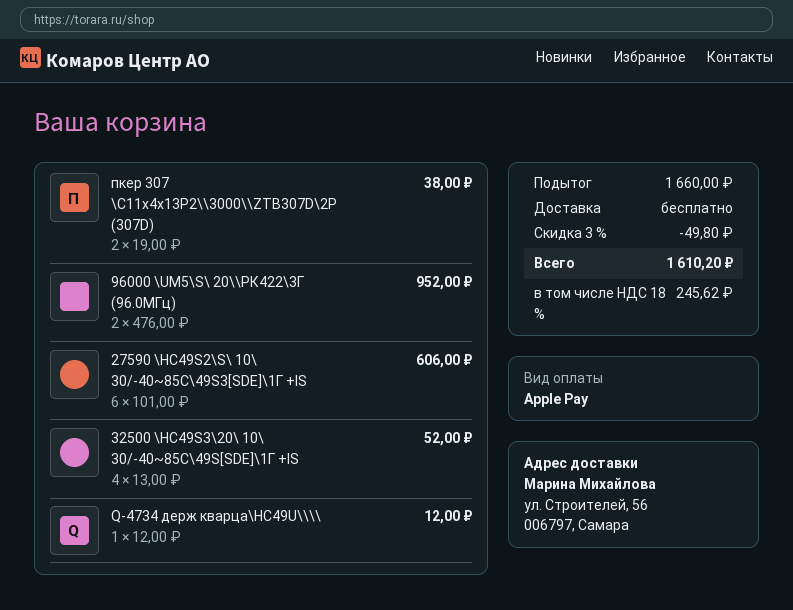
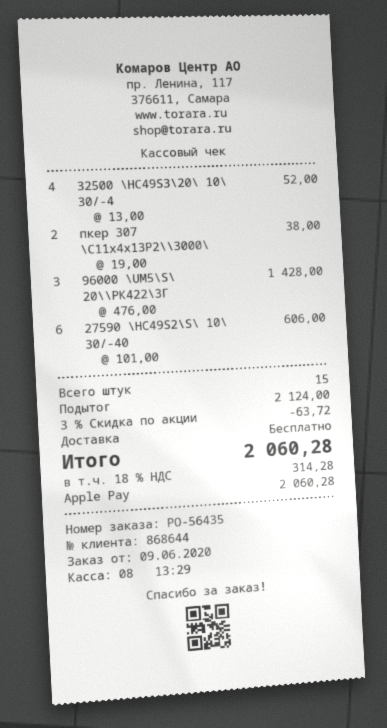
96000 \UM5\S\ 20\\РК422\3Г (96.0МГц): 2 x 476.00 = 952.00 -> 3 x 476.00 = 1428.00
Q-4734 держ кварца\HC49U\\\\: 1 x 12.00 = 12.00 -> none
subtotal: 1660.00 -> 2124.00
discount: 3% = 49.80 -> 3% = 63.72
tax: 18% = 245.62 -> 18% = 314.28
total: 1610.20 -> 2060.28

